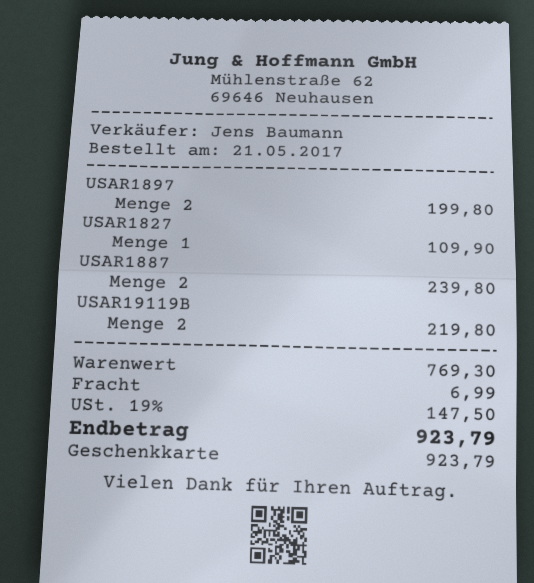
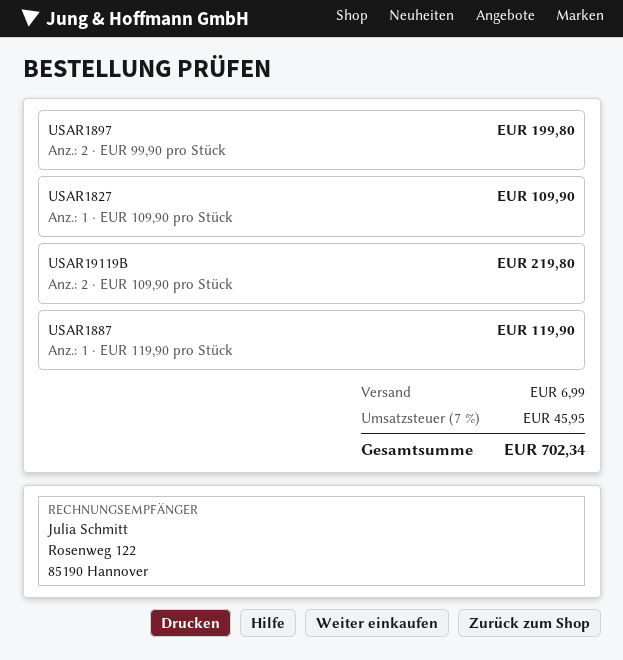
USAR1887: 2 for 239.80 -> 1 for 119.90
tax: 19% = 147.50 -> 7% = 45.95
total: 923.79 -> 702.34

